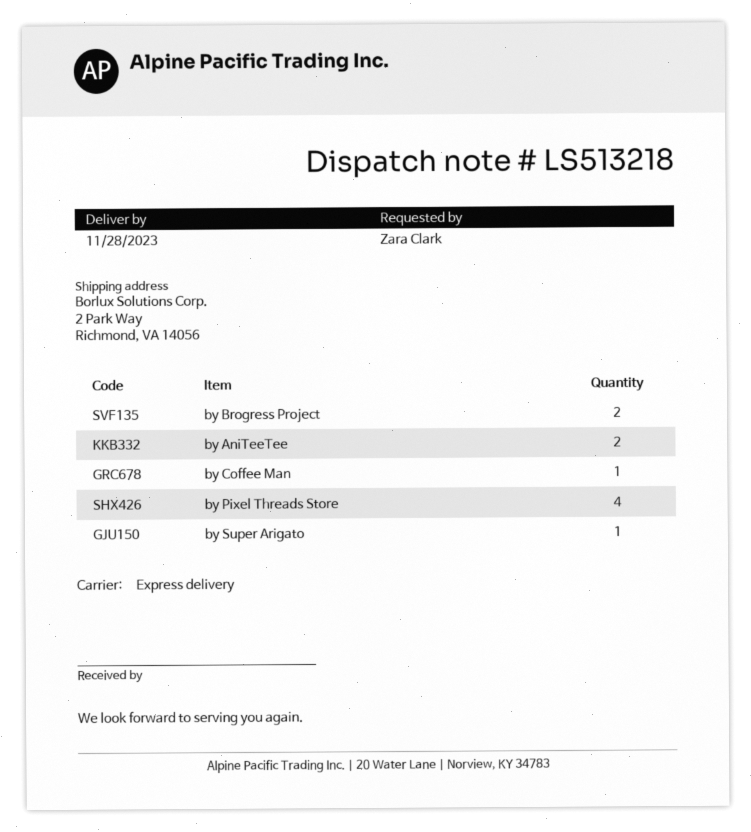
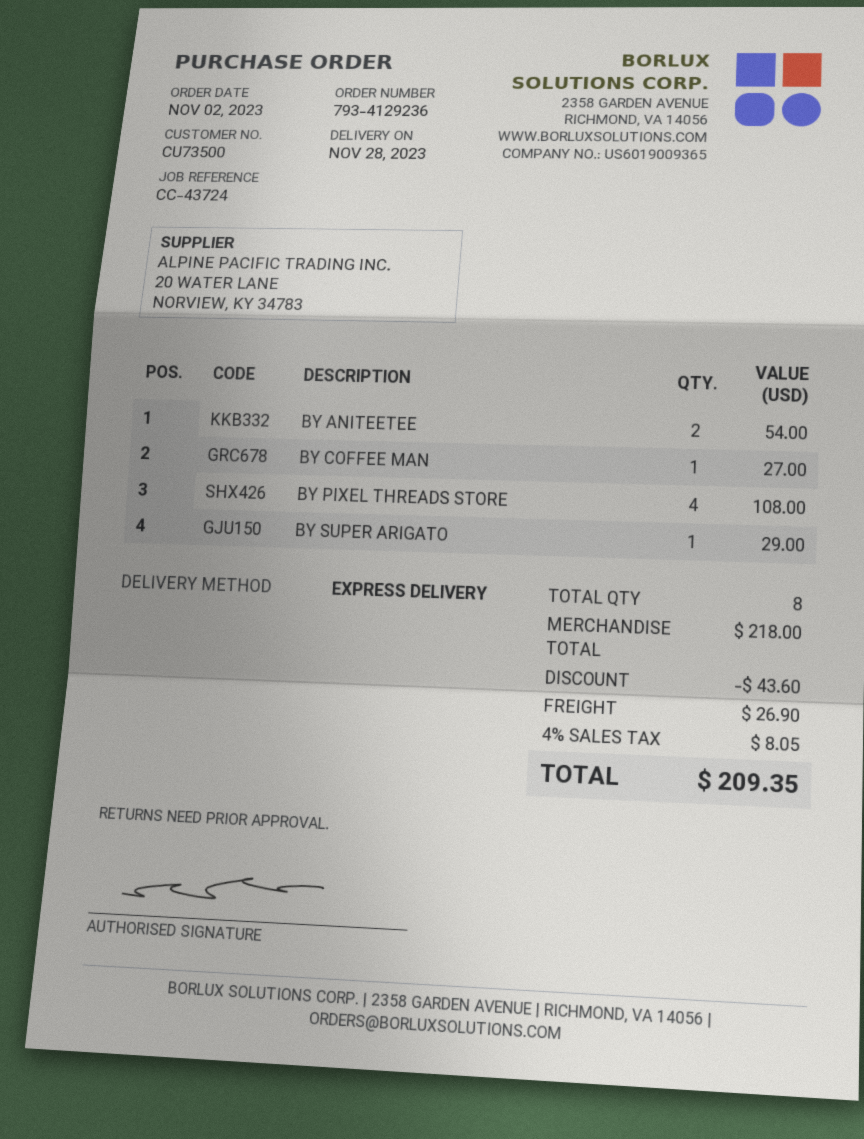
by Brogress Project: 2 -> none

